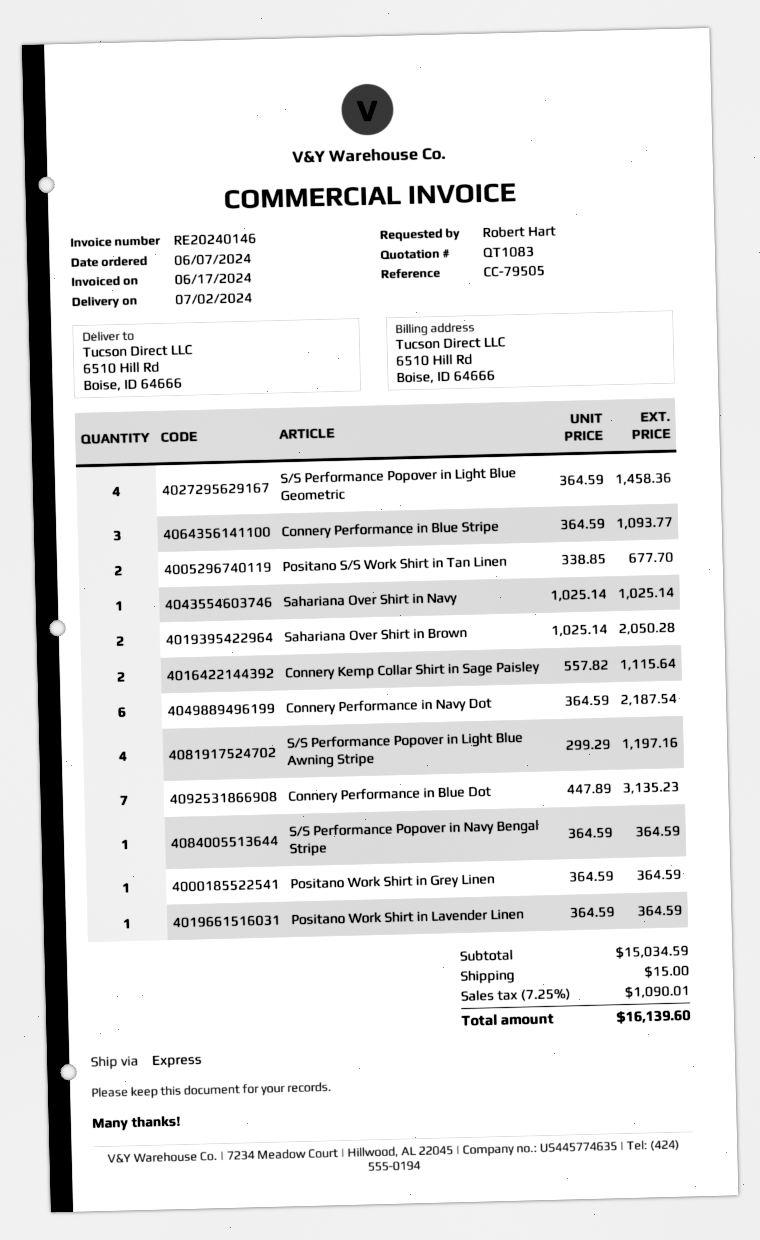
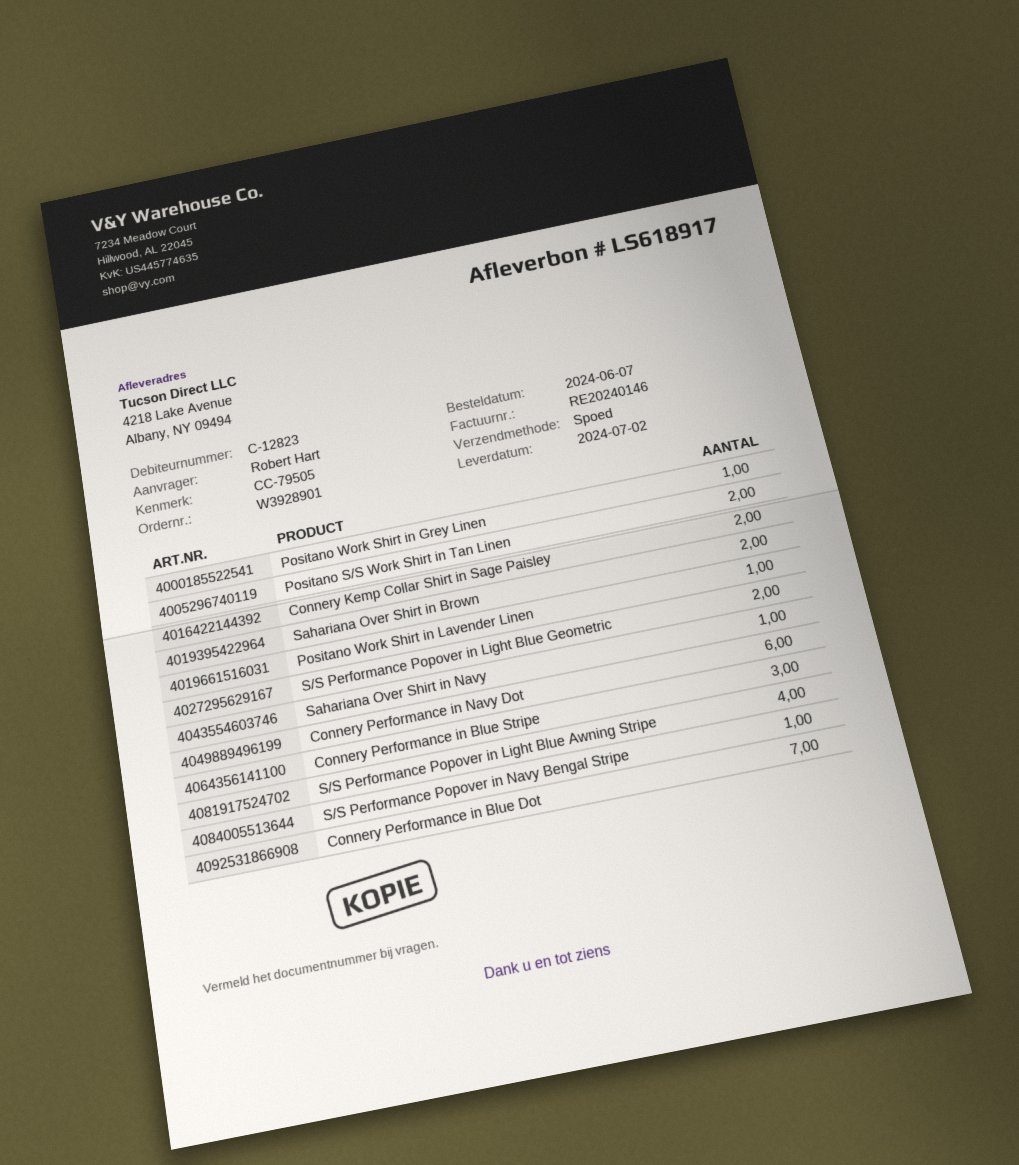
ship to: 6510 Hill Rd, Boise, ID 64666 -> 4218 Lake Avenue, Albany, NY 09494
S/S Performance Popover in Light Blue Geometric: 4 -> 2

